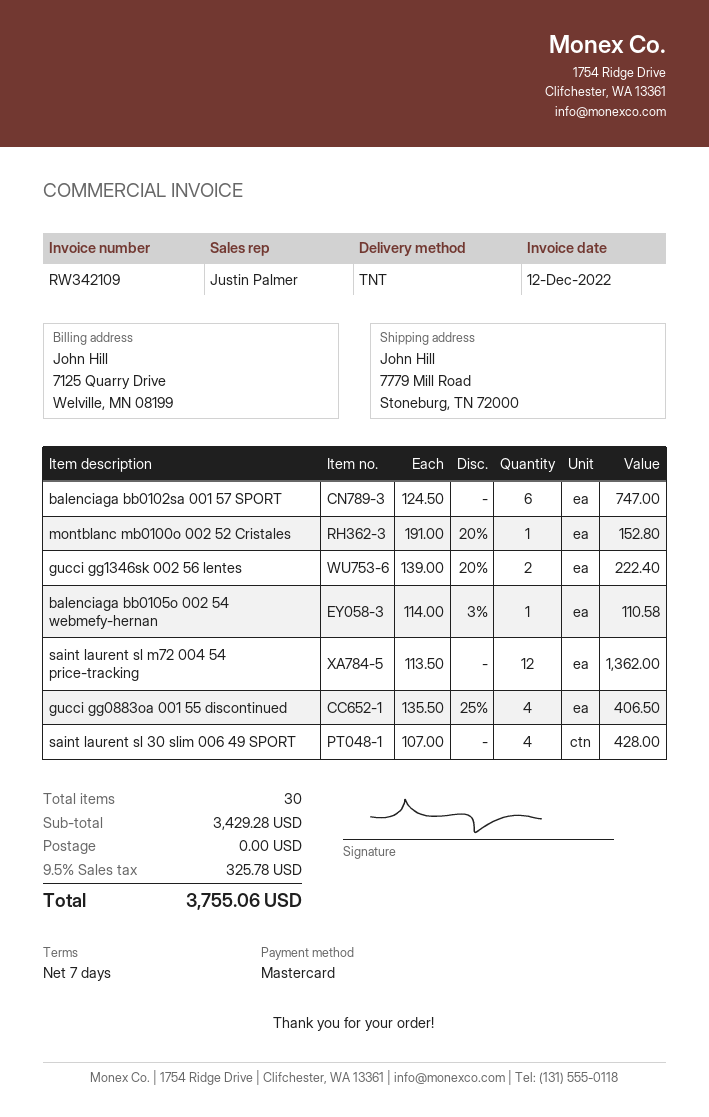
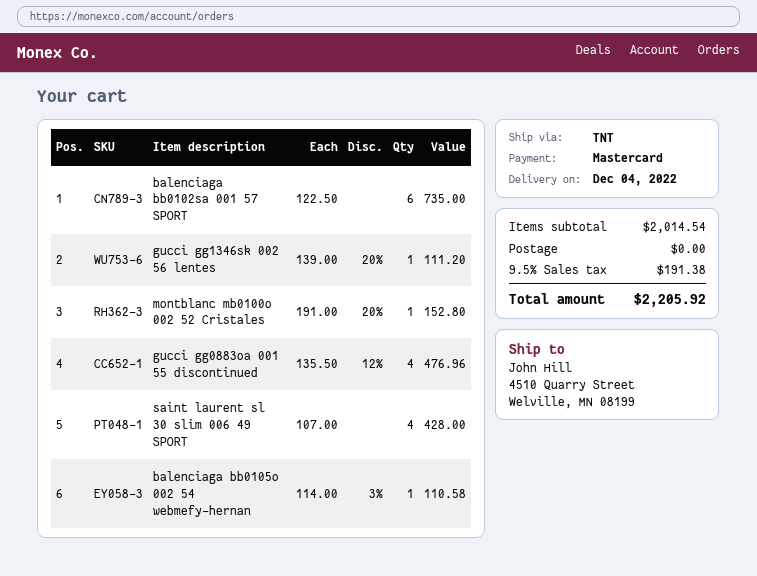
ship to: 7779 Mill Road, Stoneburg, TN 72000 -> 4510 Quarry Street, Welville, MN 08199
balenciaga bb0102sa 001 57 SPORT: 6 x 124.50 = 747.00 -> 6 x 122.50 = 735.00
gucci gg1346sk 002 56 lentes: 2 x 139.00 - 20% = 222.40 -> 1 x 139.00 - 20% = 111.20
saint laurent sl m72 004 54 price-tracking: 12 x 113.50 = 1362.00 -> none
gucci gg0883oa 001 55 discontinued: 4 x 135.50 - 25% = 406.50 -> 4 x 135.50 - 12% = 476.96
subtotal: 3429.28 -> 2014.54
tax: 9.5% = 325.78 -> 9.5% = 191.38
total: 3755.06 -> 2205.92

